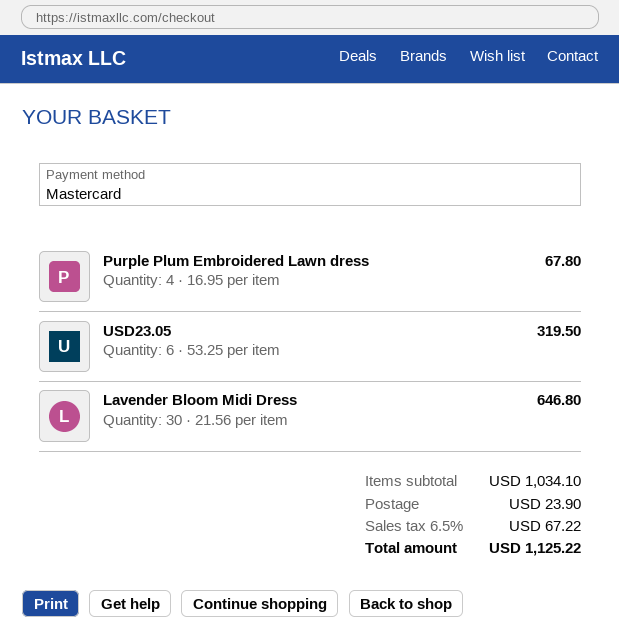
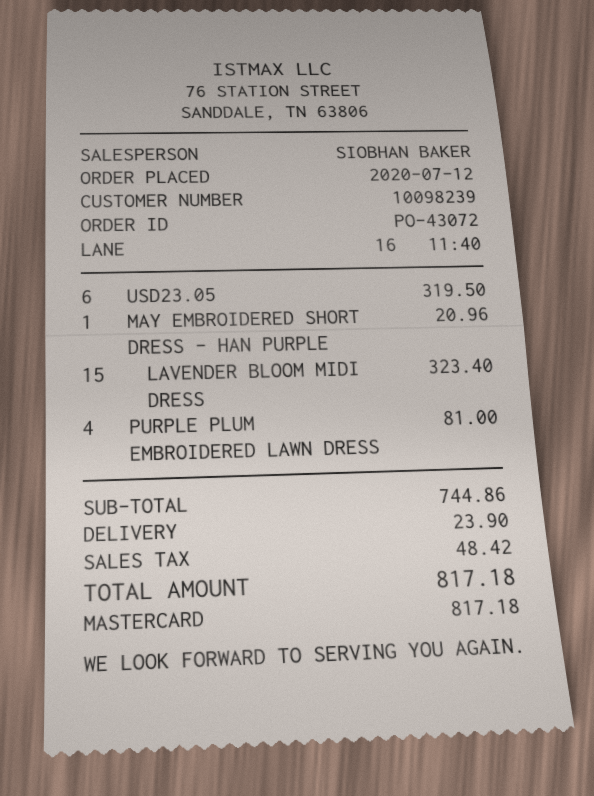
Purple Plum Embroidered Lawn dress: 4 for 67.80 -> 4 for 81.00
Lavender Bloom Midi Dress: 30 for 646.80 -> 15 for 323.40
MAY EMBROIDERED SHORT DRESS - HAN PURPLE: none -> 1 for 20.96
subtotal: 1034.10 -> 744.86
tax: 67.22 -> 48.42
total: 1125.22 -> 817.18

